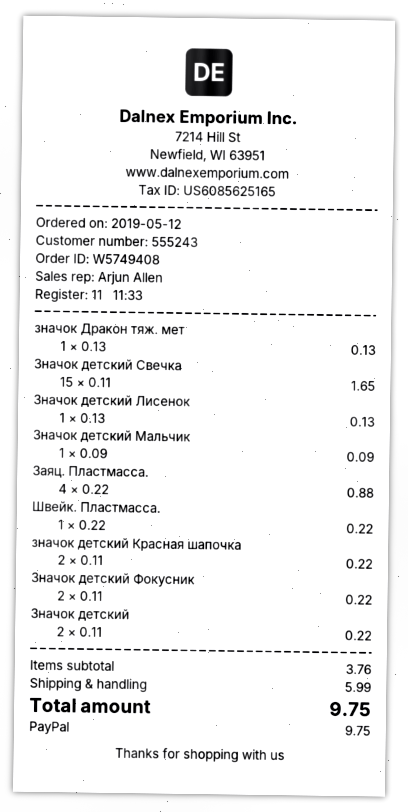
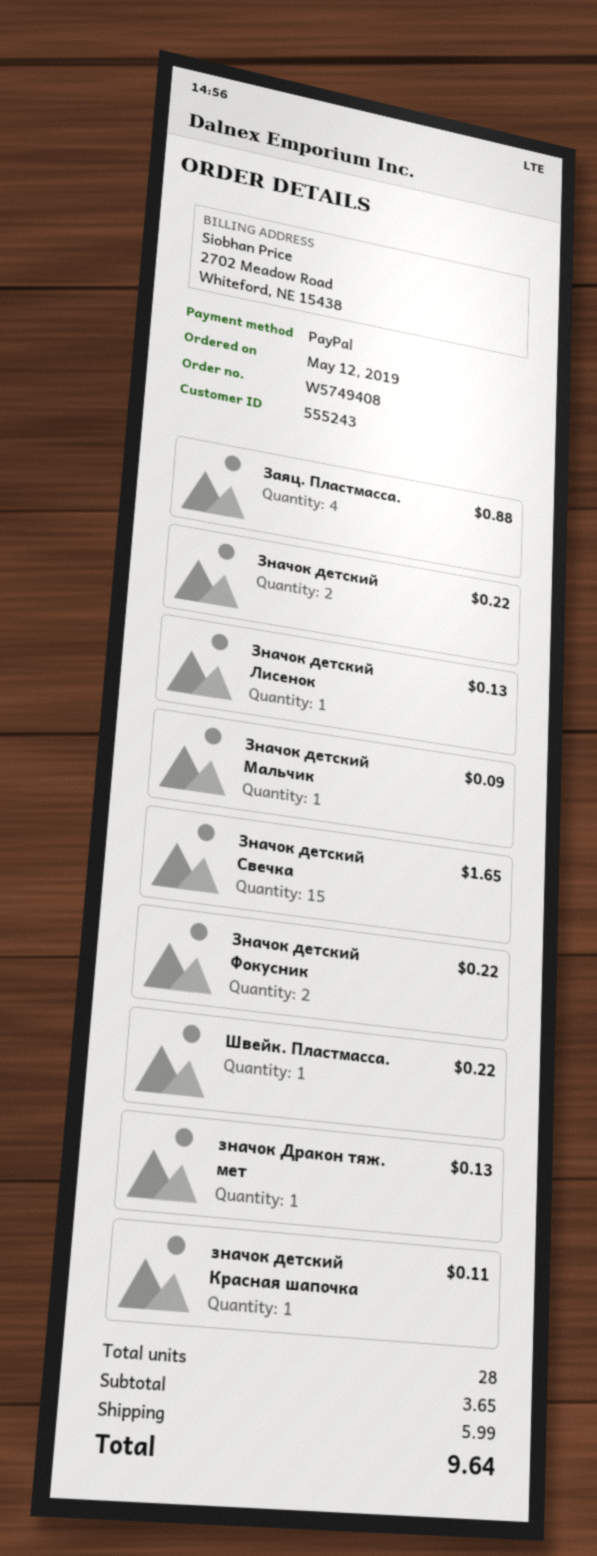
значок детский Красная шапочка: 2 for 0.22 -> 1 for 0.11
subtotal: 3.76 -> 3.65
total: 9.75 -> 9.64

